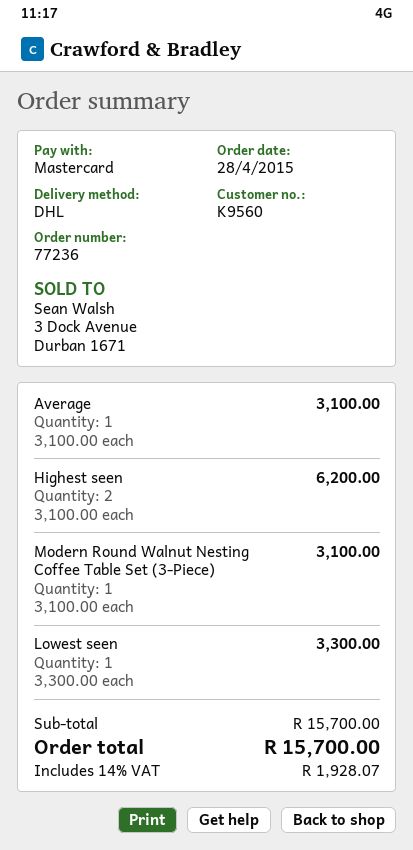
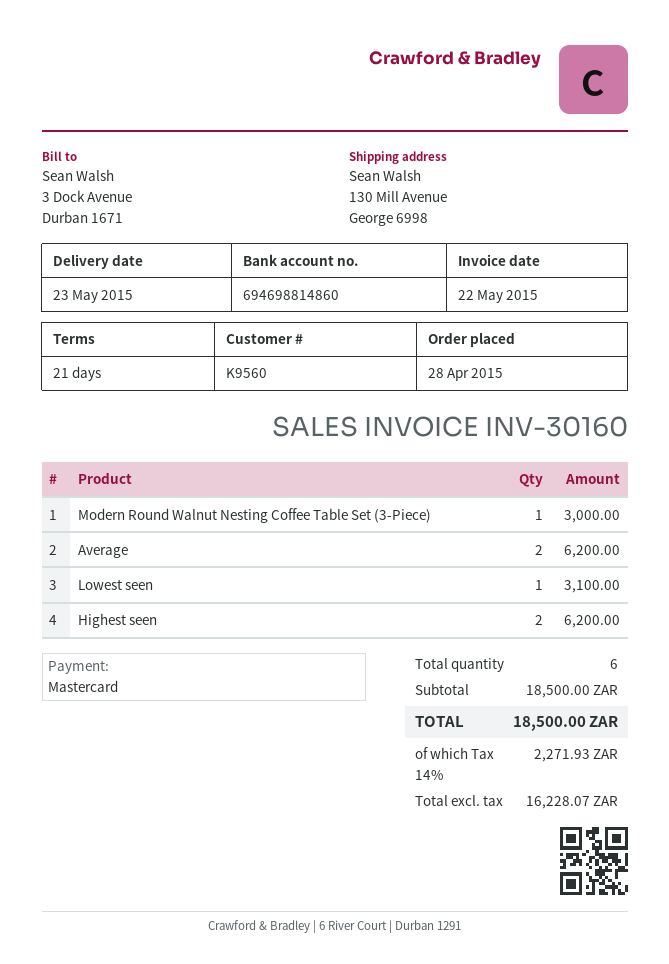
Average: 1 for 3100.00 -> 2 for 6200.00
Modern Round Walnut Nesting Coffee Table Set (3-Piece): 1 for 3100.00 -> 1 for 3000.00
Lowest seen: 1 for 3300.00 -> 1 for 3100.00
subtotal: 15700.00 -> 18500.00
tax: 14% = 1928.07 -> 14% = 2271.93
total: 15700.00 -> 18500.00

